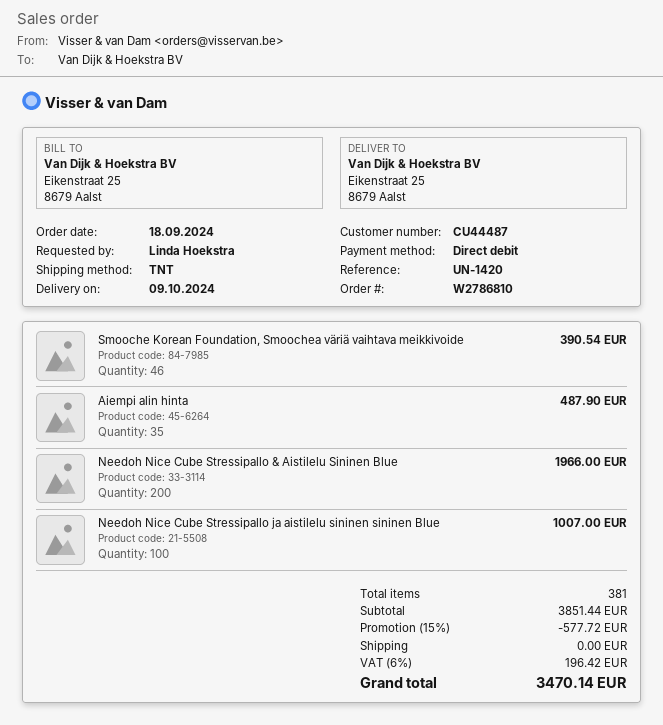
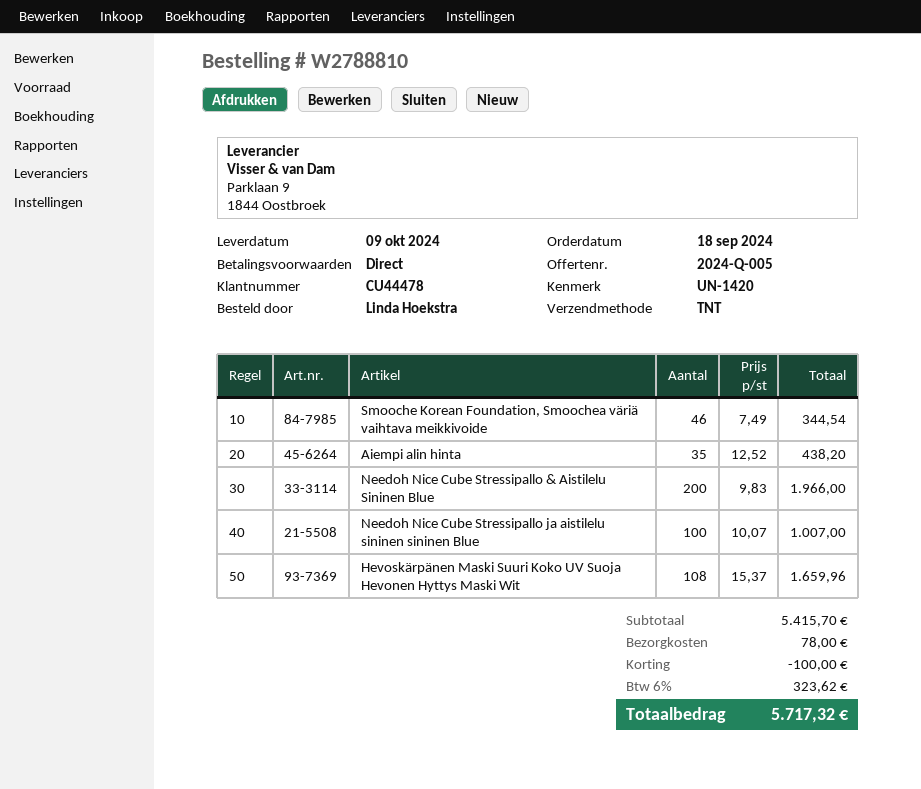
order number: W2786810 -> W2788810
customer number: CU44487 -> CU44478
Smooche Korean Foundation, Smoochea väriä vaihtava meikkivoide: 46 for 390.54 -> 46 for 344.54
Aiempi alin hinta: 35 for 487.90 -> 35 for 438.20
Hevoskärpänen Maski Suuri Koko UV Suoja Hevonen Hyttys Maski Wit: none -> 108 for 1659.96
subtotal: 3851.44 -> 5415.70
discount: 577.72 -> 100.00
shipping: 0.00 -> 78.00
tax: 6% = 196.42 -> 6% = 323.62
total: 3470.14 -> 5717.32

